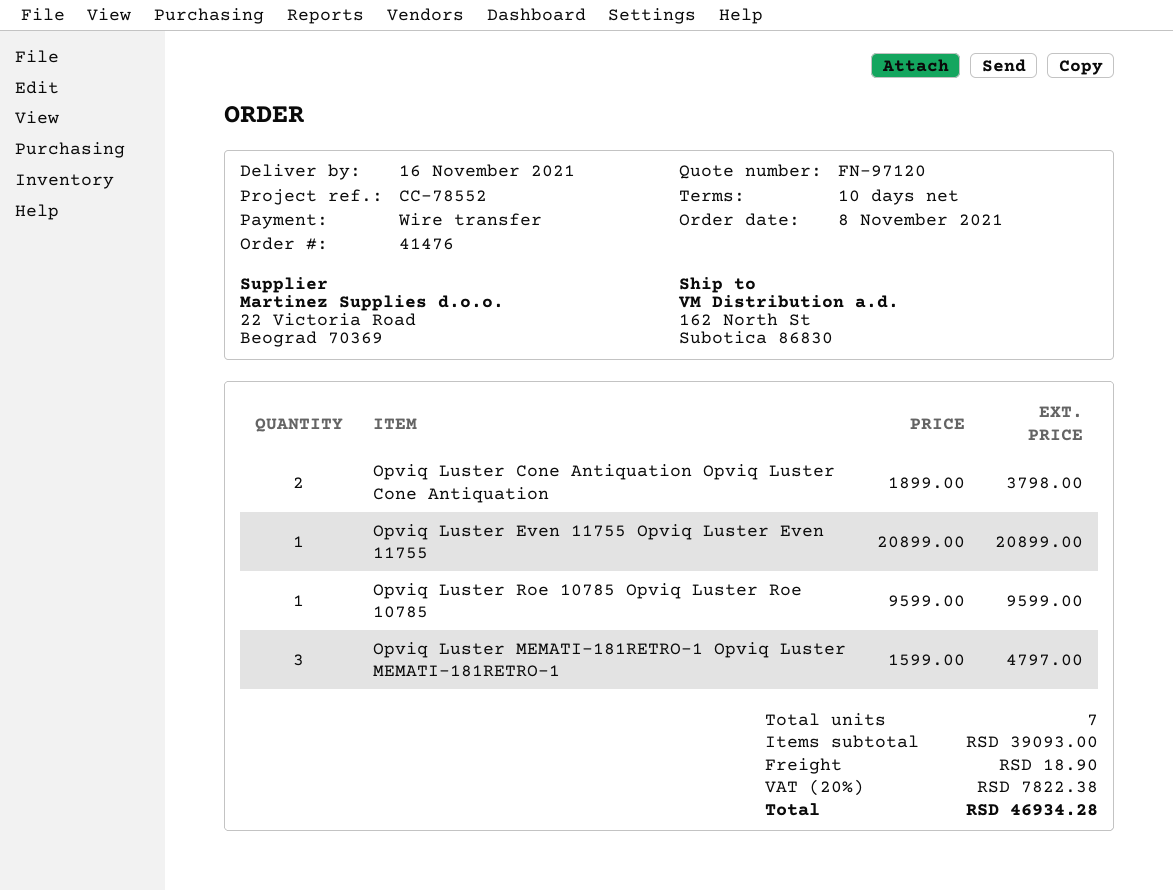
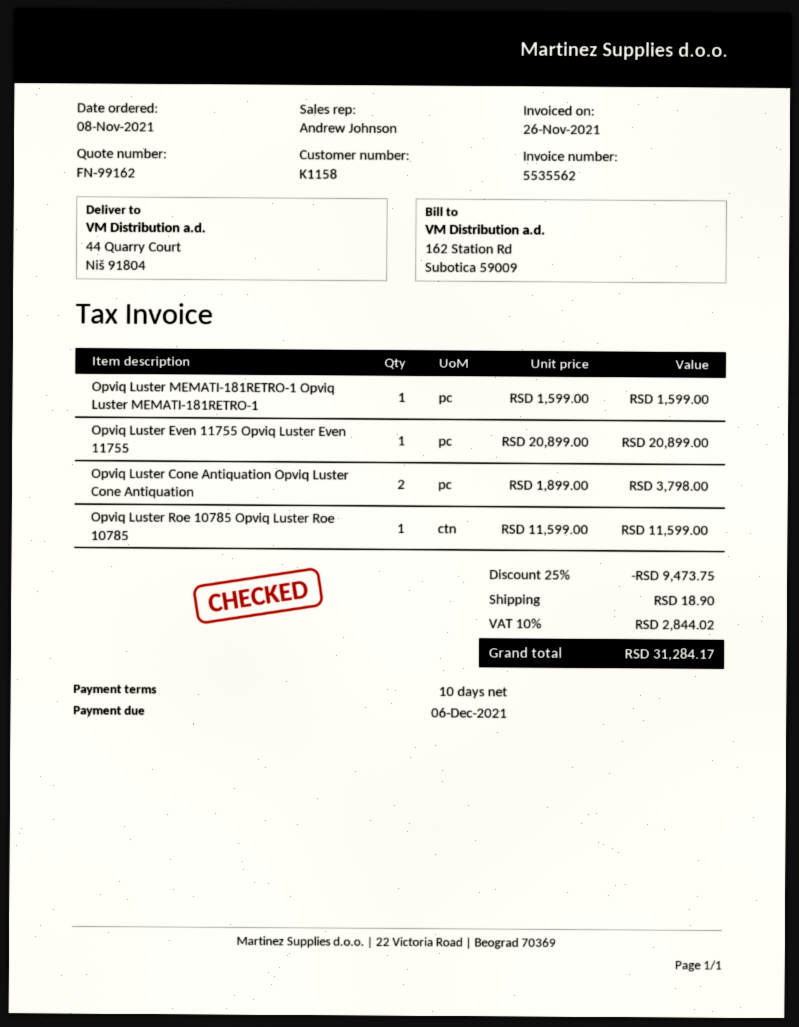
quote number: FN-97120 -> FN-99162
ship to: 162 North St, Subotica 86830 -> 44 Quarry Court, Niš 91804
Opviq Luster Roe 10785 Opviq Luster Roe 10785: 1 x 9599.00 = 9599.00 -> 1 x 11599.00 = 11599.00
Opviq Luster MEMATI-181RETRO-1 Opviq Luster MEMATI-181RETRO-1: 3 x 1599.00 = 4797.00 -> 1 x 1599.00 = 1599.00
discount: none -> 25% = 9473.75
tax: 20% = 7822.38 -> 10% = 2844.02
total: 46934.28 -> 31284.17

